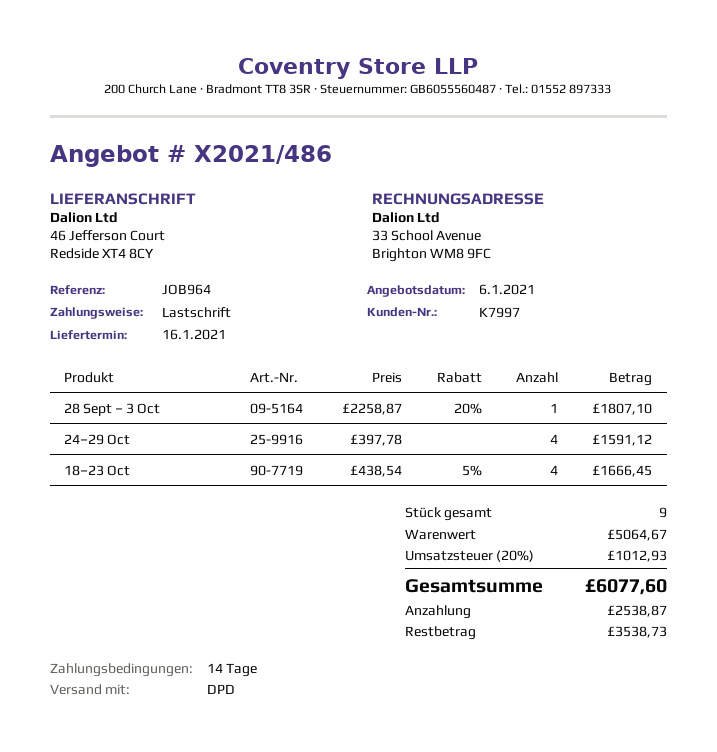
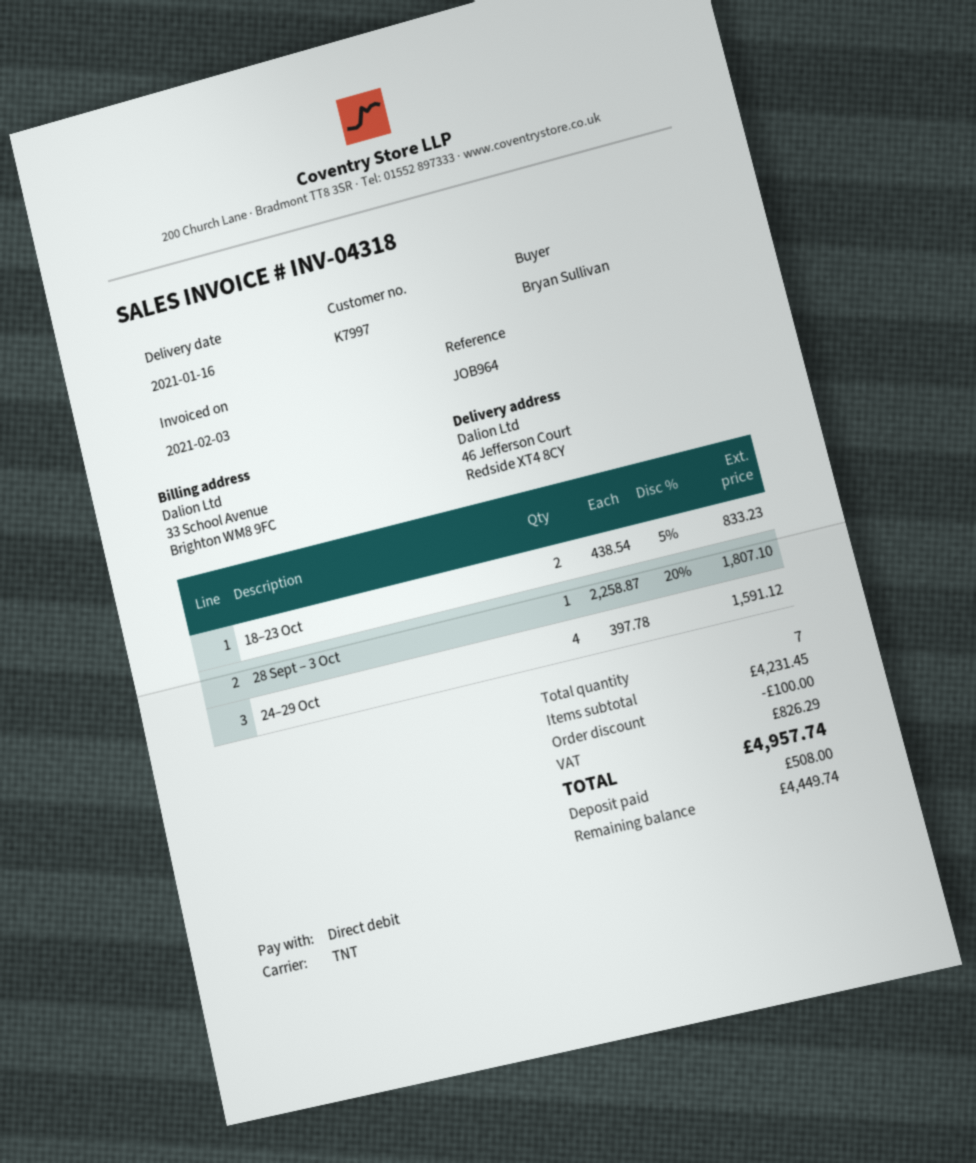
shipping method: DPD -> TNT
18–23 Oct: 4 x 438.54 - 5% = 1666.45 -> 2 x 438.54 - 5% = 833.23
total quantity: 9 -> 7
subtotal: 5064.67 -> 4231.45
discount: none -> 100.00
tax: 1012.93 -> 826.29
total: 6077.60 -> 4957.74
deposit: 2538.87 -> 508.00
balance: 3538.73 -> 4449.74

